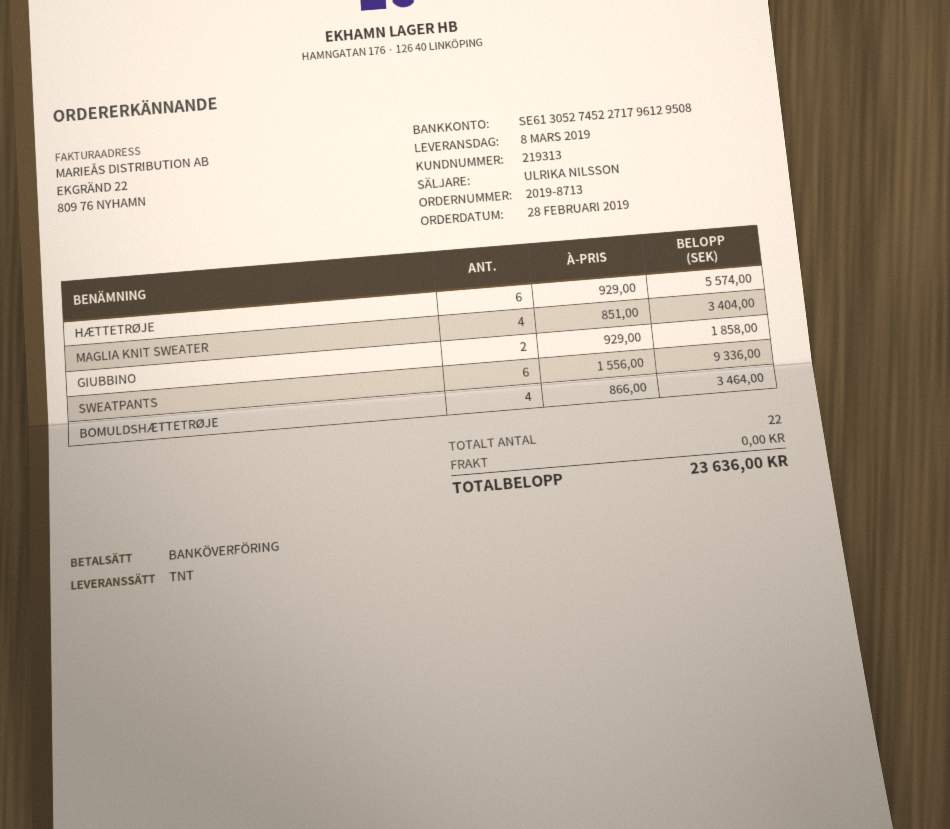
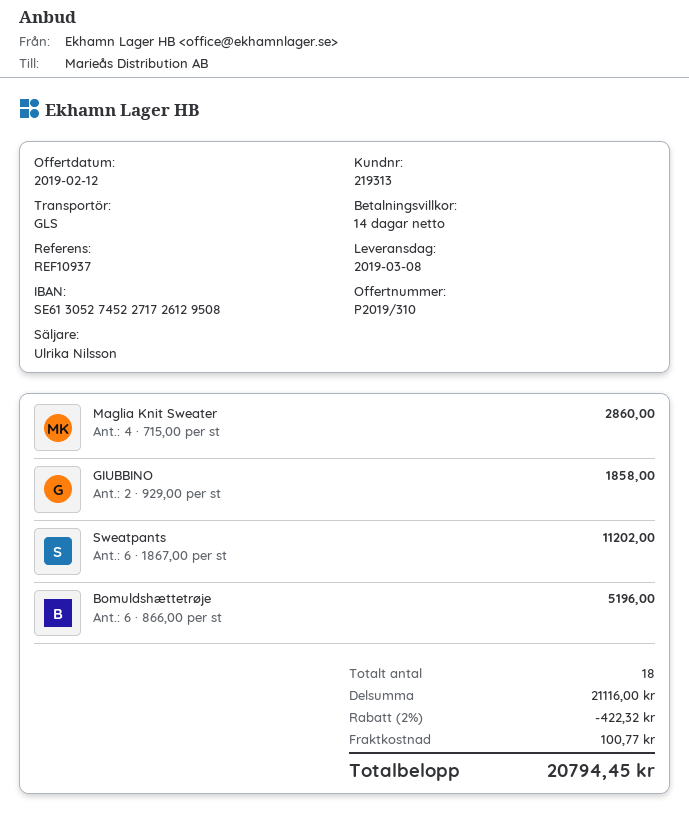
bank account: SE6130527452271796129508 -> SE6130527452271726129508
shipping method: TNT -> GLS
HÆTTETRØJE: 6 x 929.00 = 5574.00 -> none
MAGLIA KNIT SWEATER: 4 x 851.00 = 3404.00 -> 4 x 715.00 = 2860.00
SWEATPANTS: 6 x 1556.00 = 9336.00 -> 6 x 1867.00 = 11202.00
BOMULDSHÆTTETRØJE: 4 x 866.00 = 3464.00 -> 6 x 866.00 = 5196.00
total quantity: 22 -> 18
discount: none -> 2% = 422.32
shipping: 0.00 -> 100.77
total: 23636.00 -> 20794.45

